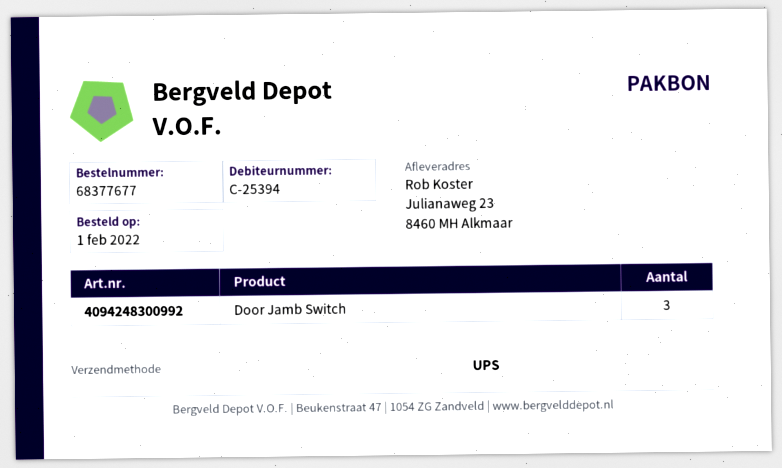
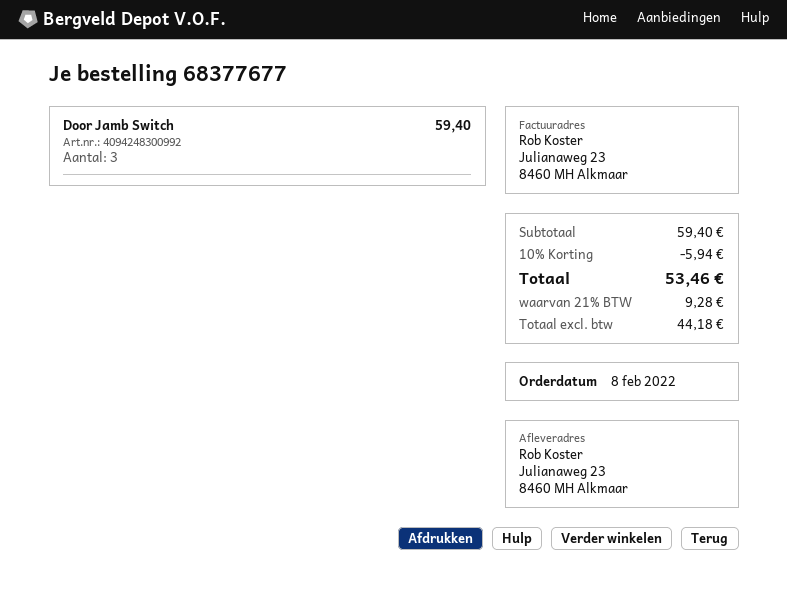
order date: 2022-02-01 -> 2022-02-08

